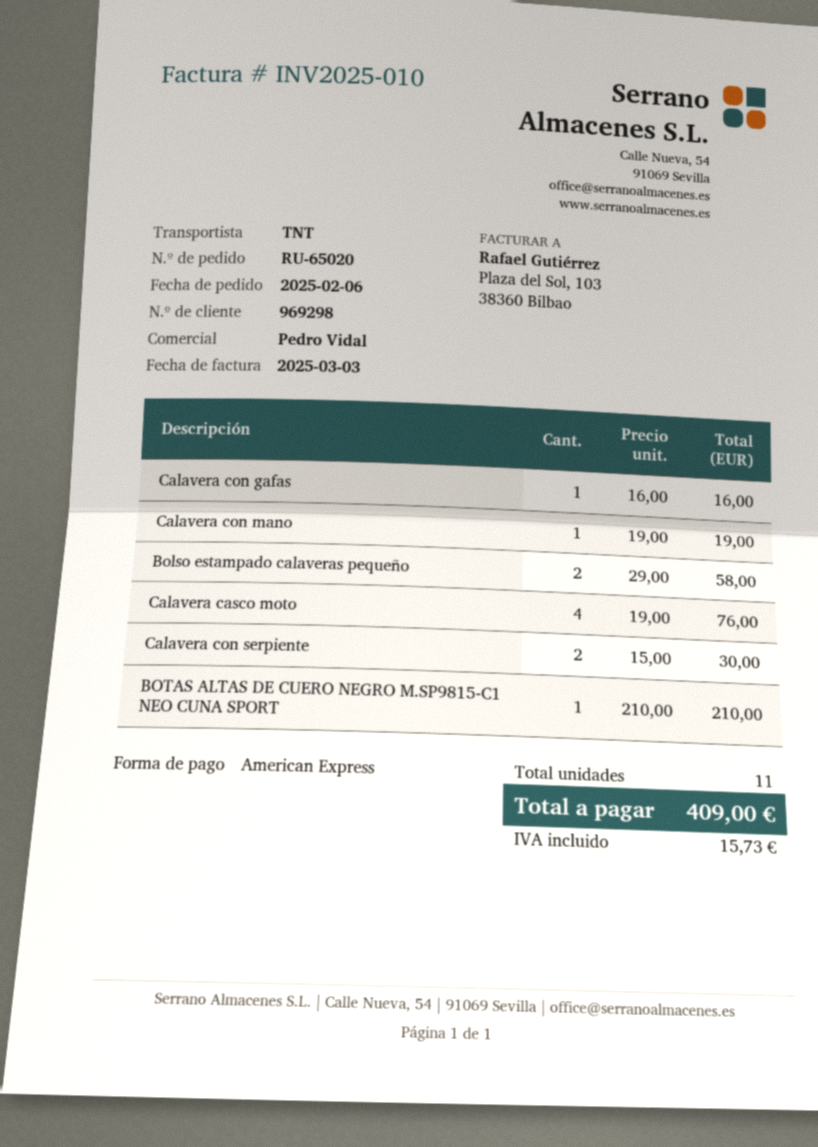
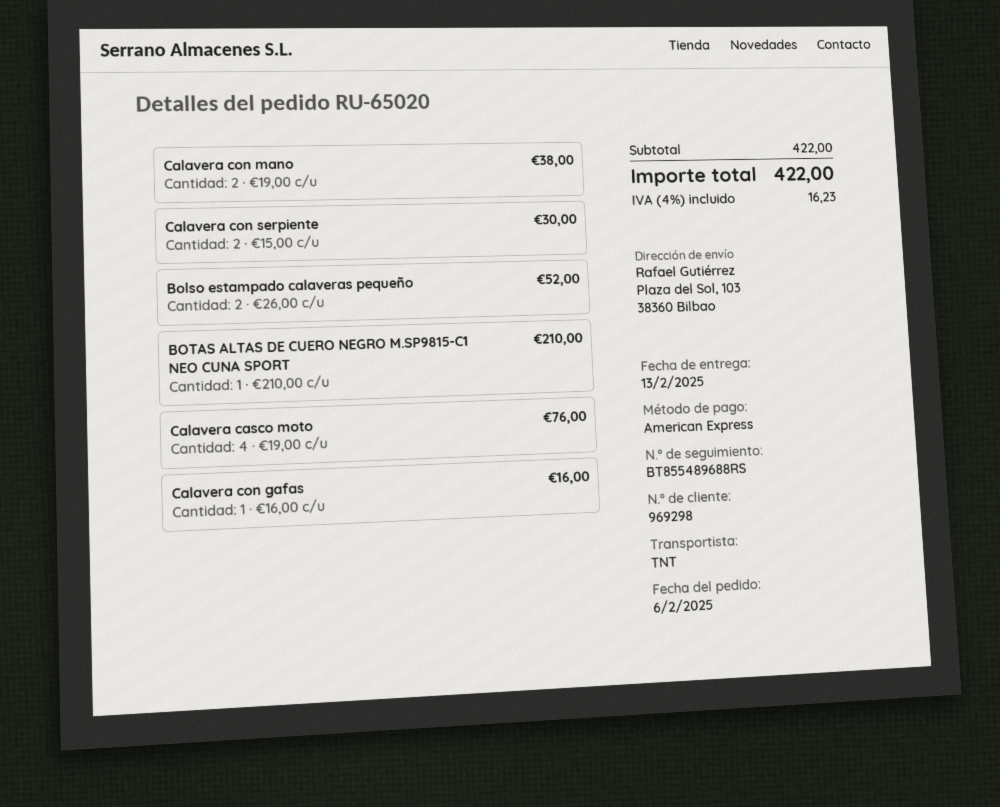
Calavera con mano: 1 x 19.00 = 19.00 -> 2 x 19.00 = 38.00
Bolso estampado calaveras pequeño: 2 x 29.00 = 58.00 -> 2 x 26.00 = 52.00
tax: 15.73 -> 16.23
total: 409.00 -> 422.00

